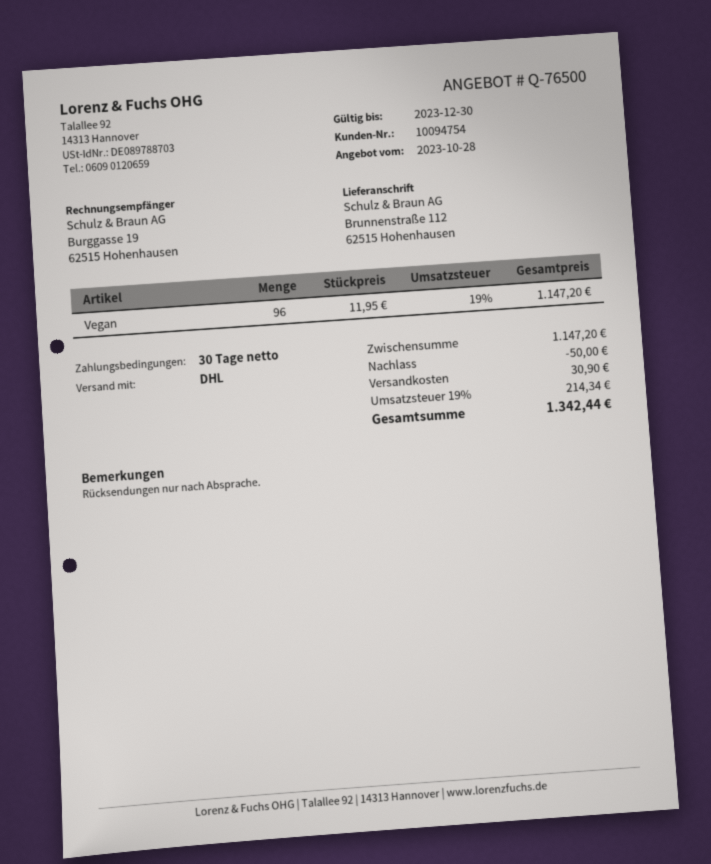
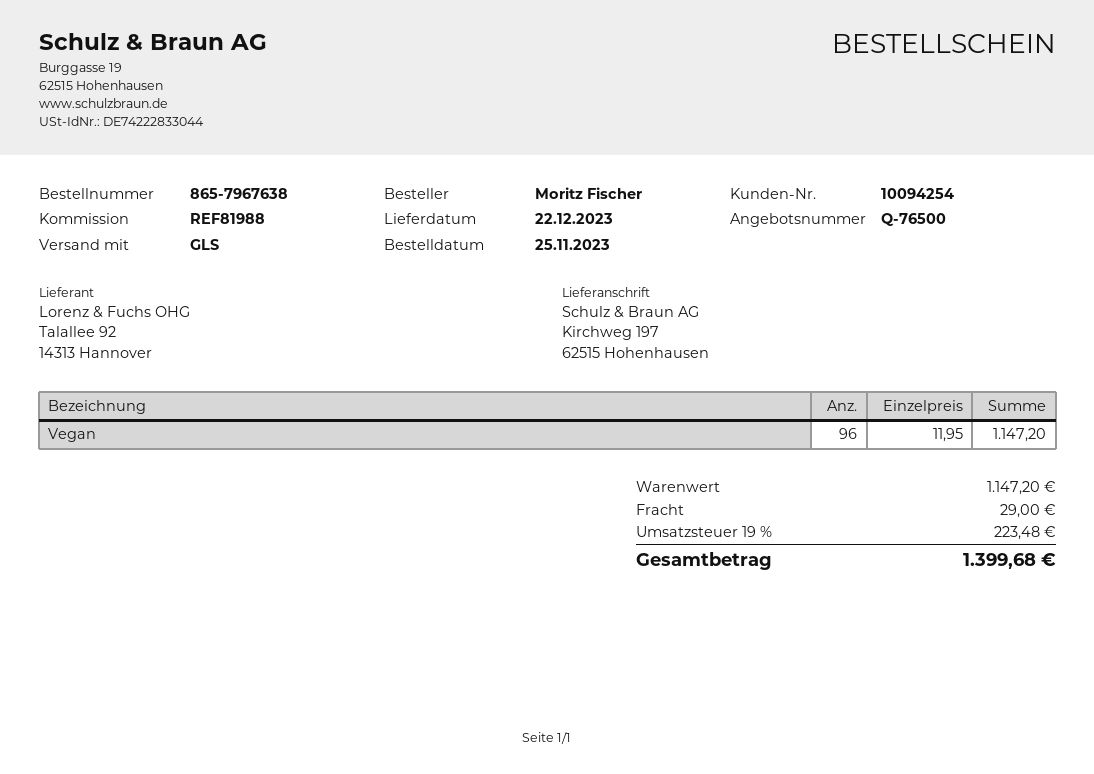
customer number: 10094754 -> 10094254
shipping method: DHL -> GLS
ship to: Brunnenstraße 112, 62515 Hohenhausen -> Kirchweg 197, 62515 Hohenhausen
discount: 50.00 -> none
shipping: 30.90 -> 29.00
tax: 19% = 214.34 -> 19% = 223.48
total: 1342.44 -> 1399.68

